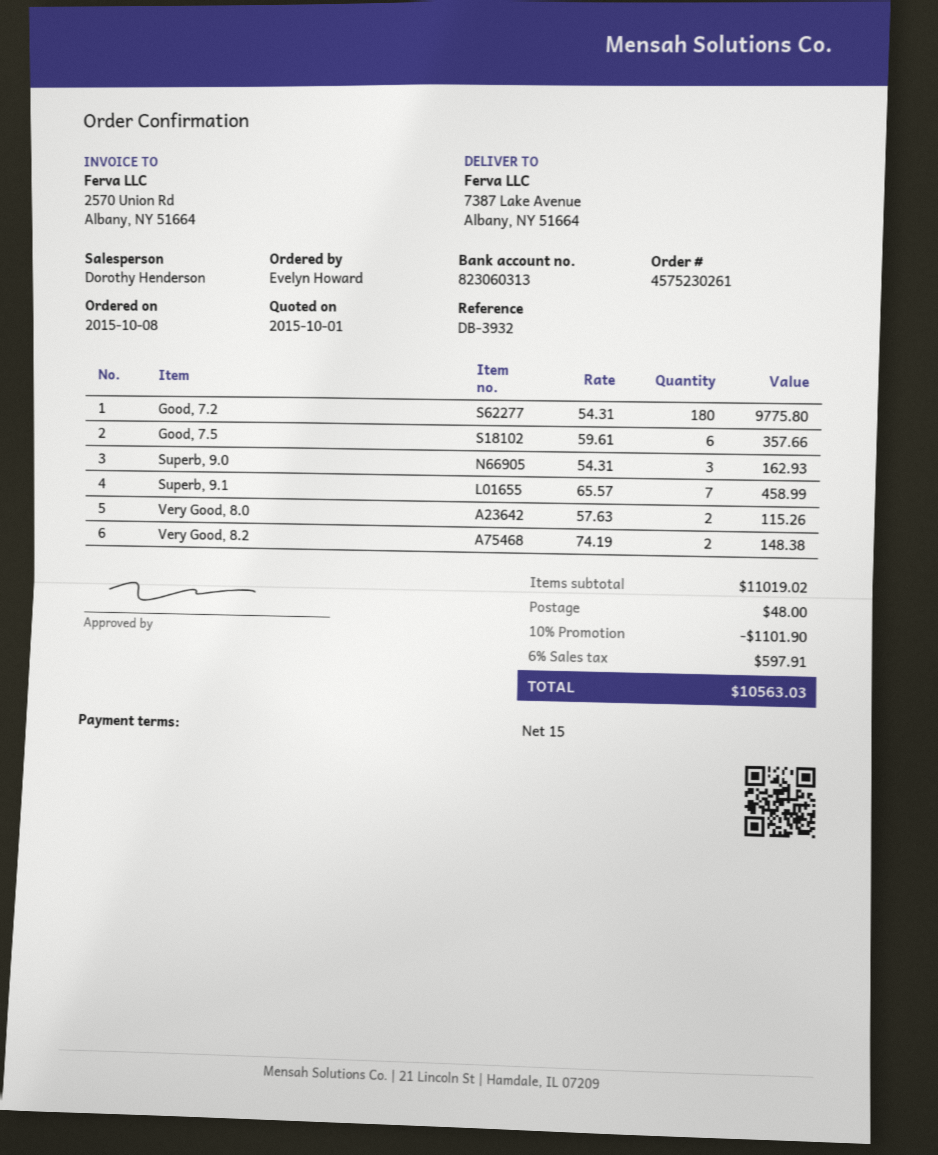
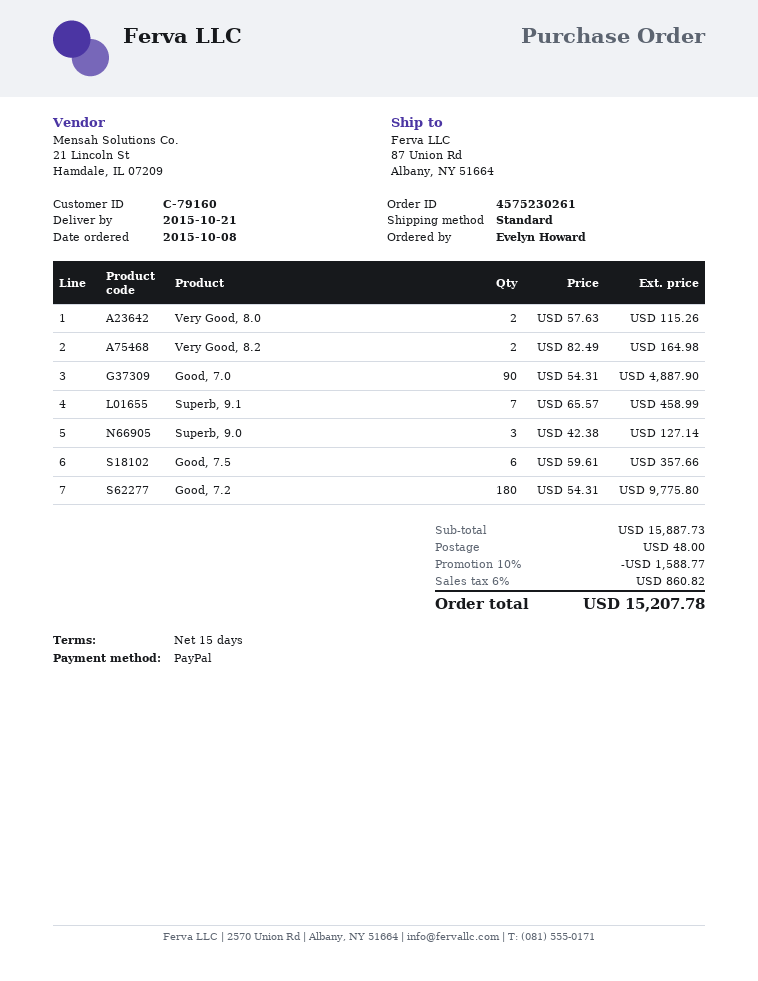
ship to: 7387 Lake Avenue, Albany, NY 51664 -> 87 Union Rd, Albany, NY 51664
Superb, 9.0: 3 x 54.31 = 162.93 -> 3 x 42.38 = 127.14
Very Good, 8.2: 2 x 74.19 = 148.38 -> 2 x 82.49 = 164.98
Good, 7.0: none -> 90 x 54.31 = 4887.90
subtotal: 11019.02 -> 15887.73
discount: 10% = 1101.90 -> 10% = 1588.77
tax: 6% = 597.91 -> 6% = 860.82
total: 10563.03 -> 15207.78

